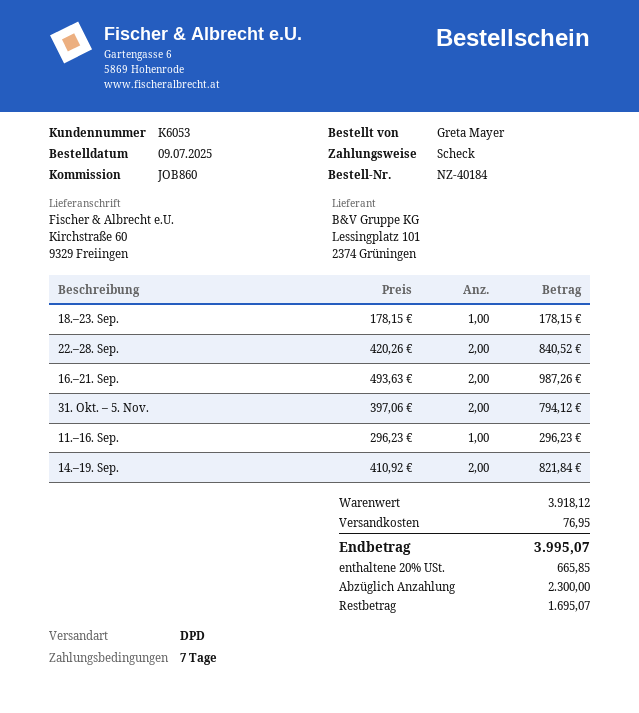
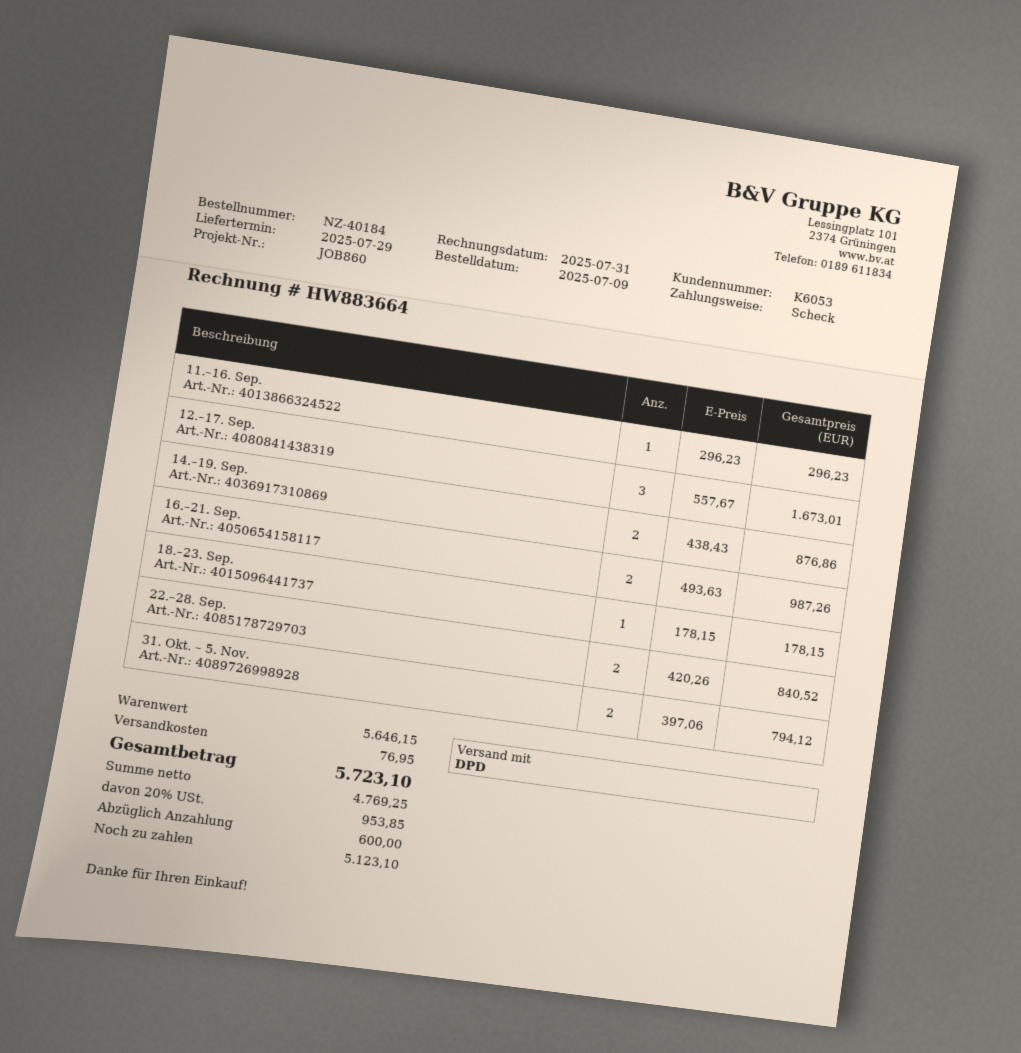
14.–19. Sep.: 2 x 410.92 = 821.84 -> 2 x 438.43 = 876.86
12.–17. Sep.: none -> 3 x 557.67 = 1673.01
subtotal: 3918.12 -> 5646.15
tax: 20% = 665.85 -> 20% = 953.85
total: 3995.07 -> 5723.10
deposit: 2300.00 -> 600.00
balance: 1695.07 -> 5123.10

